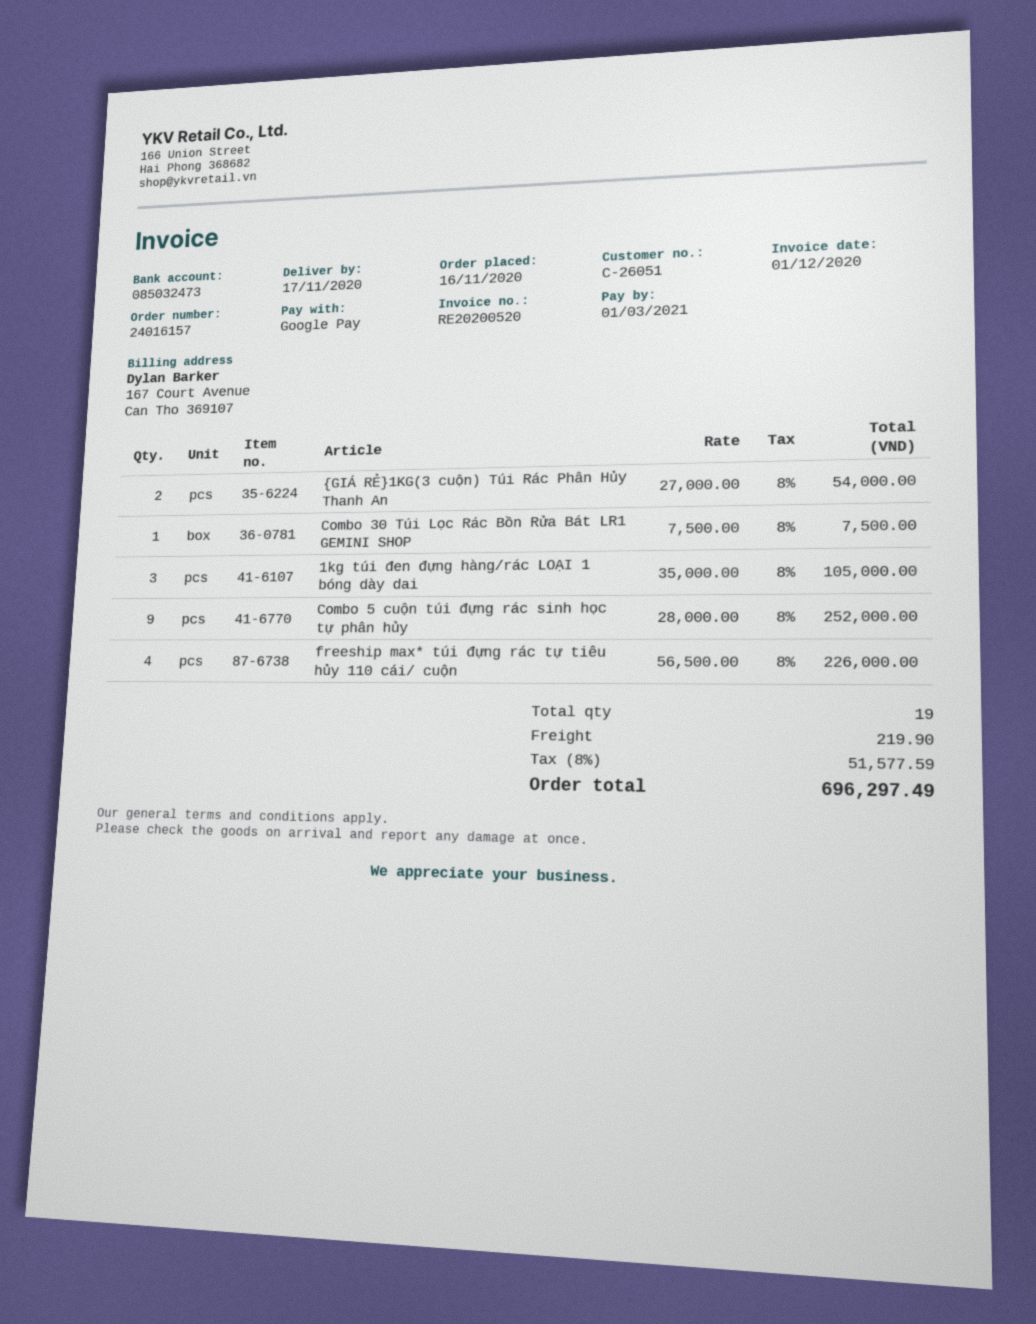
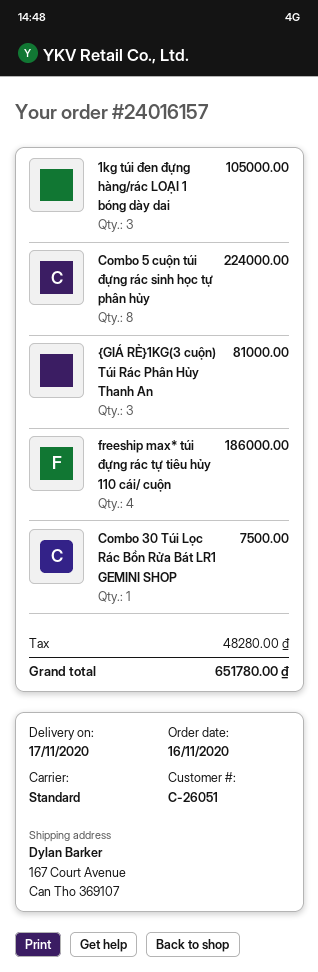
{GIÁ RẺ}1KG(3 cuộn) Túi Rác Phân Hủy Thanh An: 2 for 54000.00 -> 3 for 81000.00
Combo 5 cuộn túi đựng rác sinh học tự phân hủy: 9 for 252000.00 -> 8 for 224000.00
freeship max* túi đựng rác tự tiêu hủy 110 cái/ cuộn: 4 for 226000.00 -> 4 for 186000.00
shipping: 219.90 -> none
tax: 51577.59 -> 48280.00
total: 696297.49 -> 651780.00

